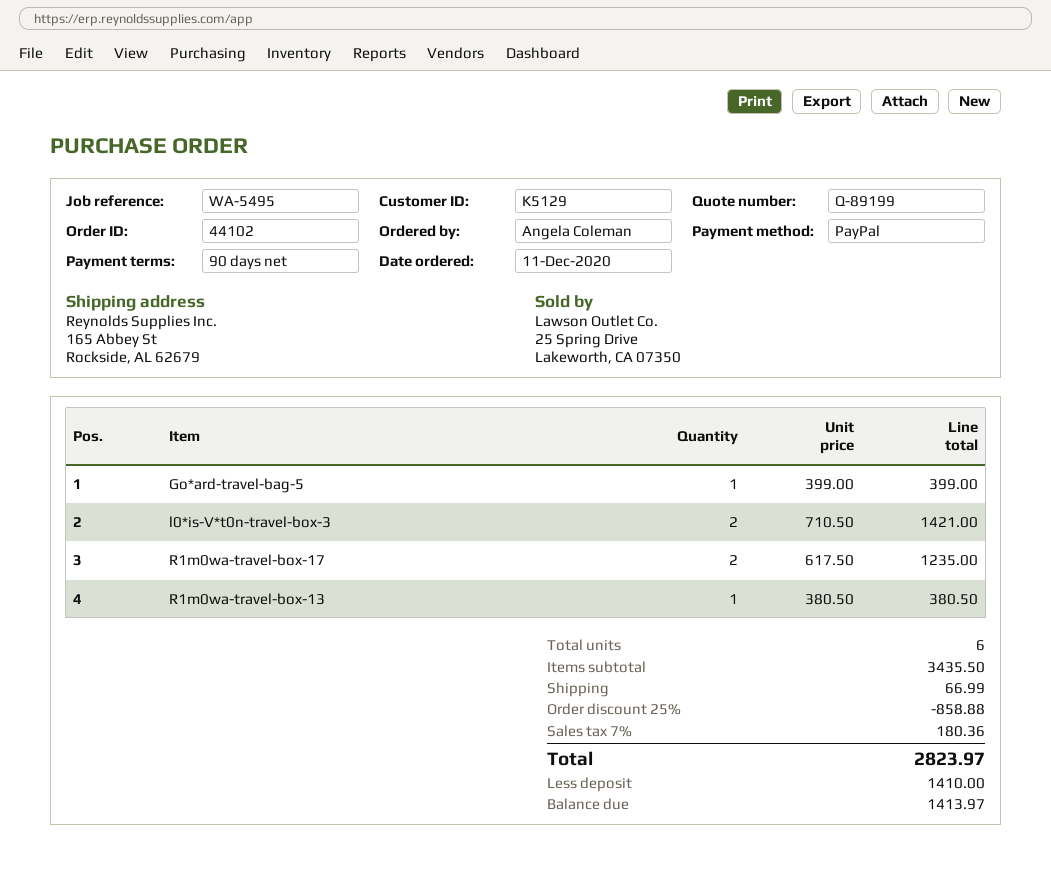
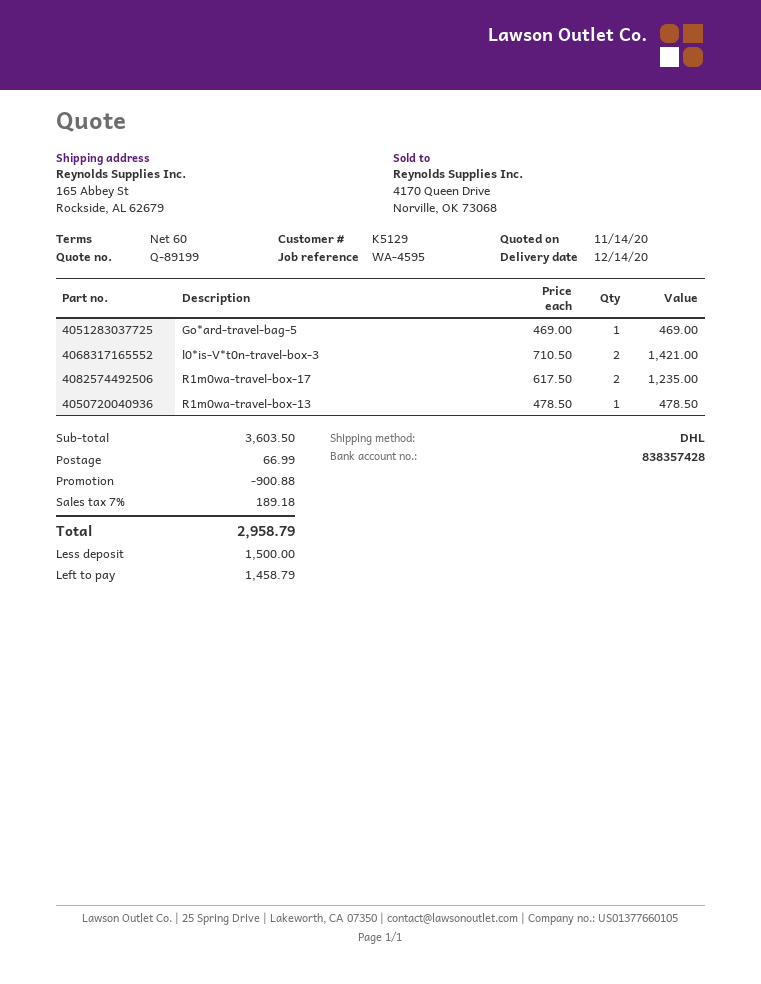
payment terms: 90 days -> 60 days
reference: WA-5495 -> WA-4595
Go*ard-travel-bag-5: 1 x 399.00 = 399.00 -> 1 x 469.00 = 469.00
R1m0wa-travel-box-13: 1 x 380.50 = 380.50 -> 1 x 478.50 = 478.50
subtotal: 3435.50 -> 3603.50
discount: 858.88 -> 900.88
tax: 7% = 180.36 -> 7% = 189.18
total: 2823.97 -> 2958.79
deposit: 1410.00 -> 1500.00
balance: 1413.97 -> 1458.79

